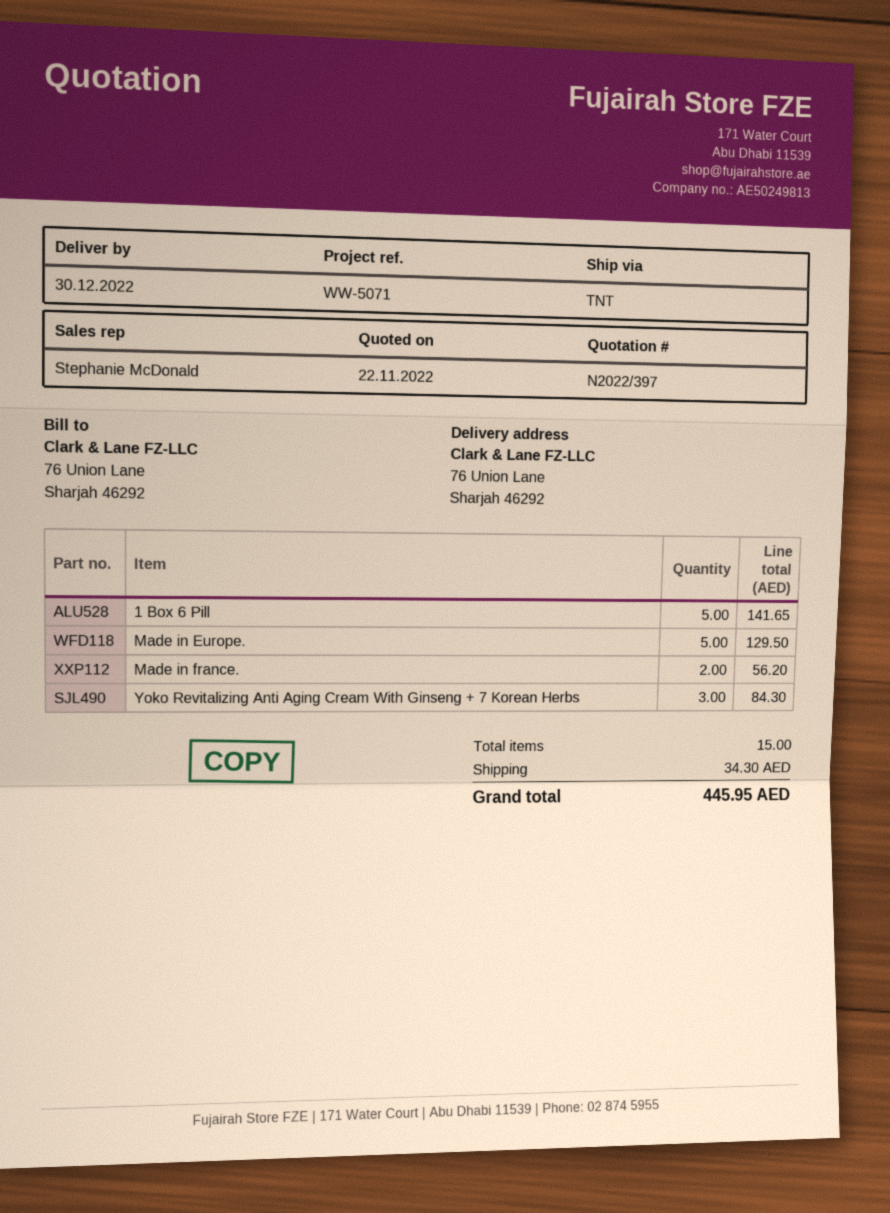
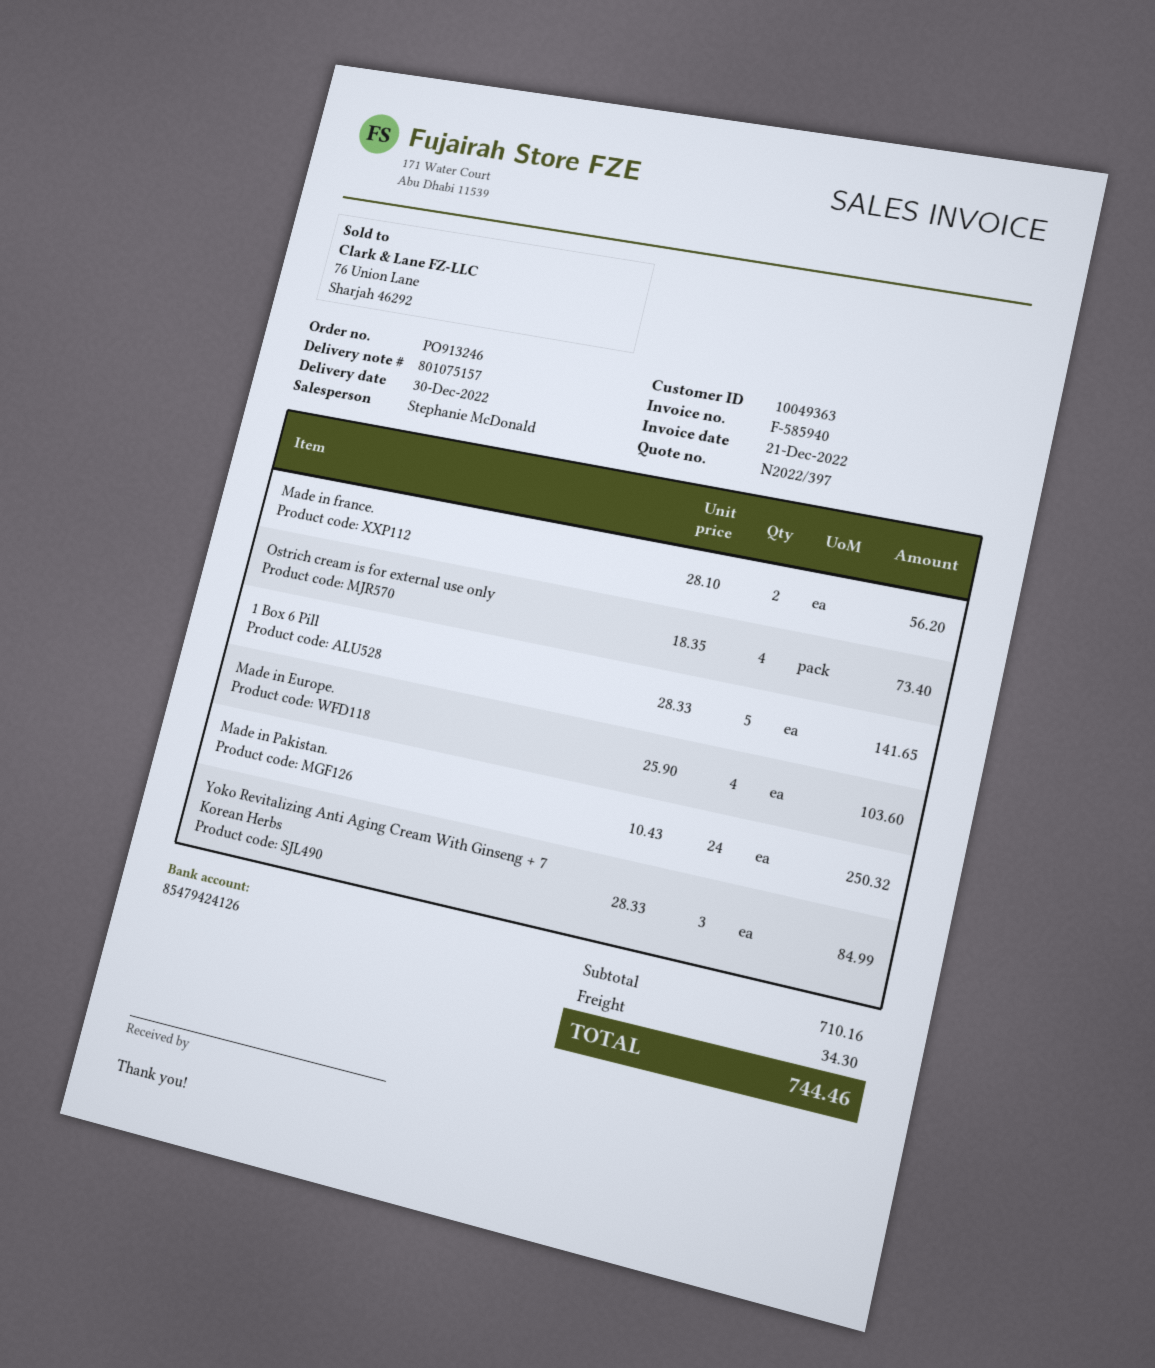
Made in Europe.: 5 for 129.50 -> 4 for 103.60
Yoko Revitalizing Anti Aging Cream With Ginseng + 7 Korean Herbs: 3 for 84.30 -> 3 for 84.99
Ostrich cream is for external use only: none -> 4 for 73.40
Made in Pakistan.: none -> 24 for 250.32
total: 445.95 -> 744.46

